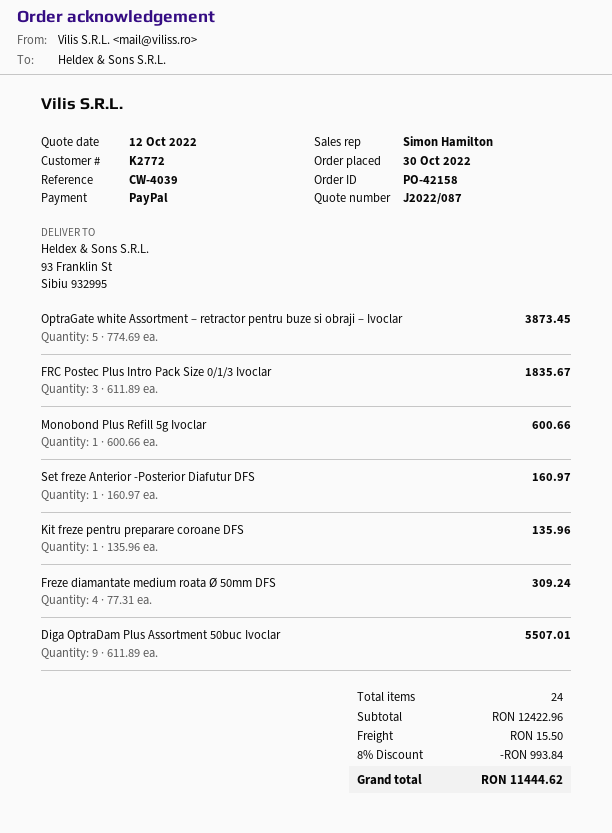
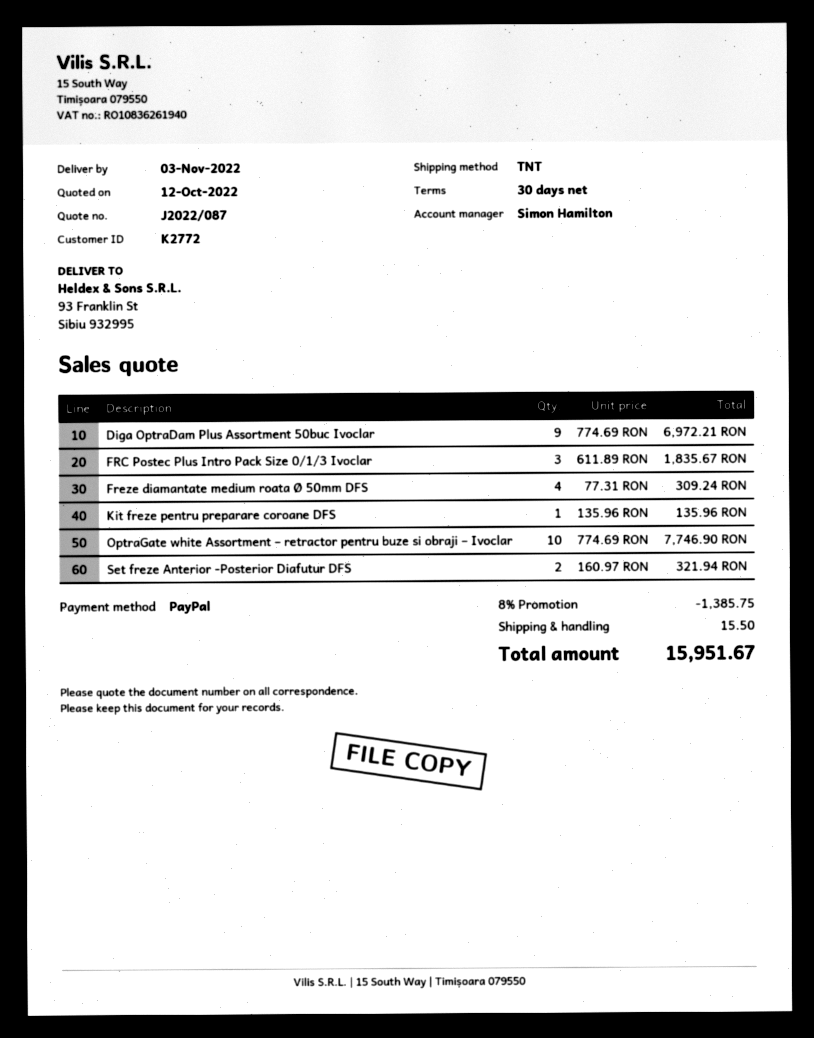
OptraGate white Assortment – retractor pentru buze si obraji – Ivoclar: 5 x 774.69 = 3873.45 -> 10 x 774.69 = 7746.90
Monobond Plus Refill 5g Ivoclar: 1 x 600.66 = 600.66 -> none
Set freze Anterior -Posterior Diafutur DFS: 1 x 160.97 = 160.97 -> 2 x 160.97 = 321.94
Diga OptraDam Plus Assortment 50buc Ivoclar: 9 x 611.89 = 5507.01 -> 9 x 774.69 = 6972.21
discount: 8% = 993.84 -> 8% = 1385.75
total: 11444.62 -> 15951.67

